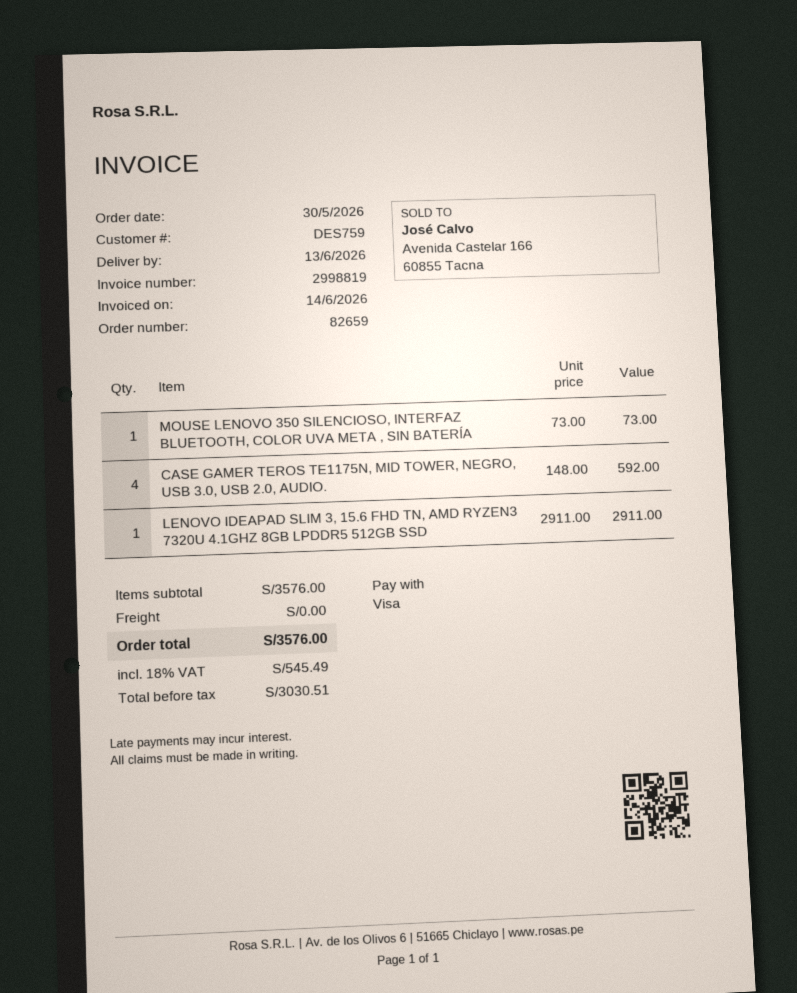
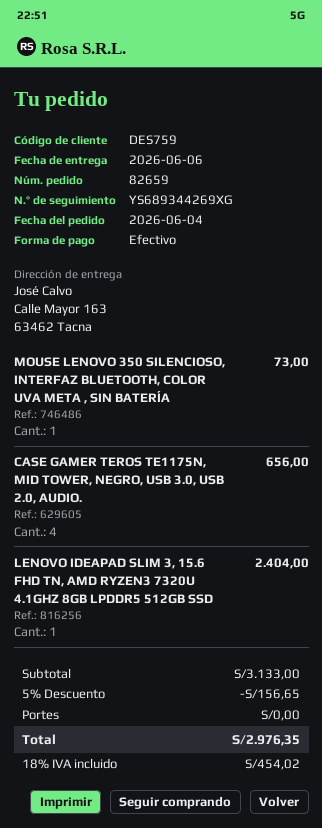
order date: 2026-05-30 -> 2026-06-04
delivery date: 2026-06-13 -> 2026-06-06
payment method: Visa -> cash
CASE GAMER TEROS TE1175N, MID TOWER, NEGRO, USB 3.0, USB 2.0, AUDIO.: 4 for 592.00 -> 4 for 656.00
LENOVO IDEAPAD SLIM 3, 15.6 FHD TN, AMD RYZEN3 7320U 4.1GHZ 8GB LPDDR5 512GB SSD: 1 for 2911.00 -> 1 for 2404.00
subtotal: 3576.00 -> 3133.00
discount: none -> 5% = 156.65
tax: 18% = 545.49 -> 18% = 454.02
total: 3576.00 -> 2976.35

